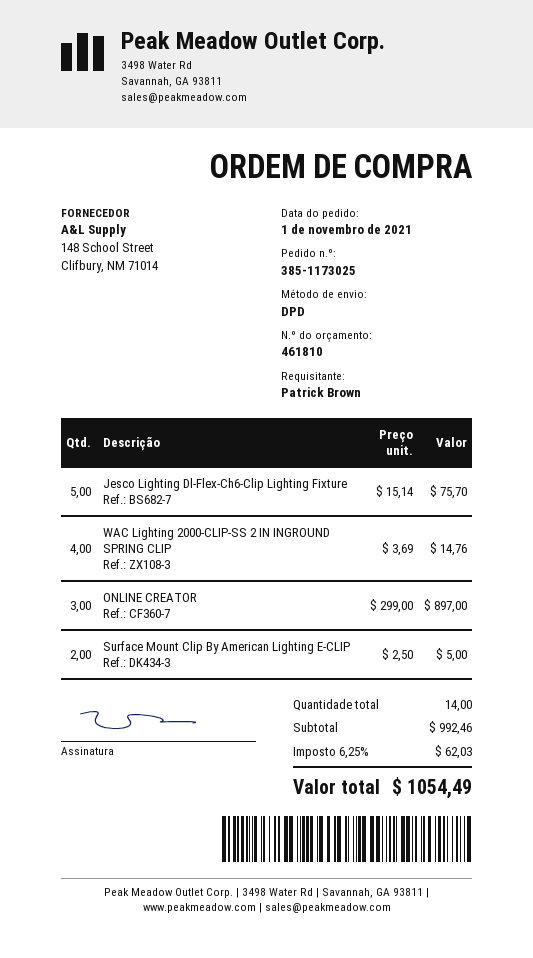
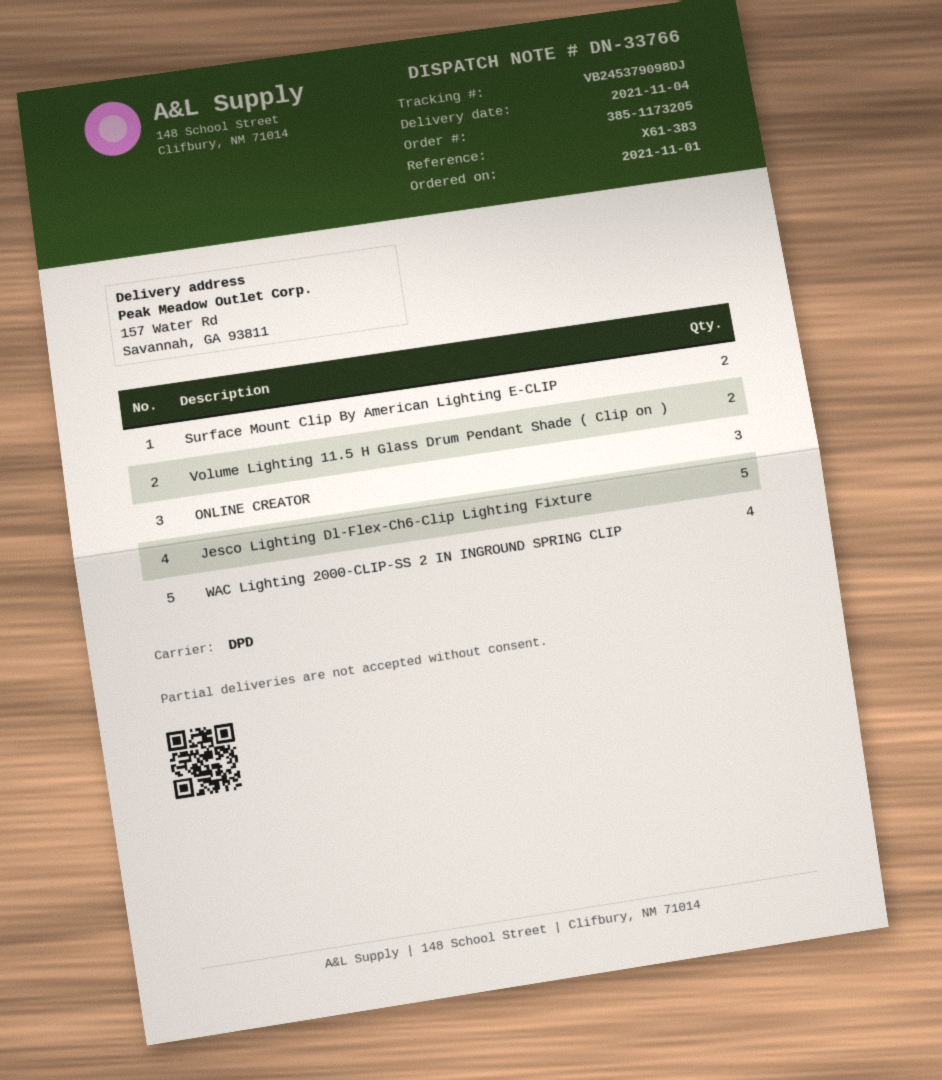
order number: 385-1173025 -> 385-1173205
Volume Lighting 11.5 H Glass Drum Pendant Shade ( Clip on ): none -> 2

